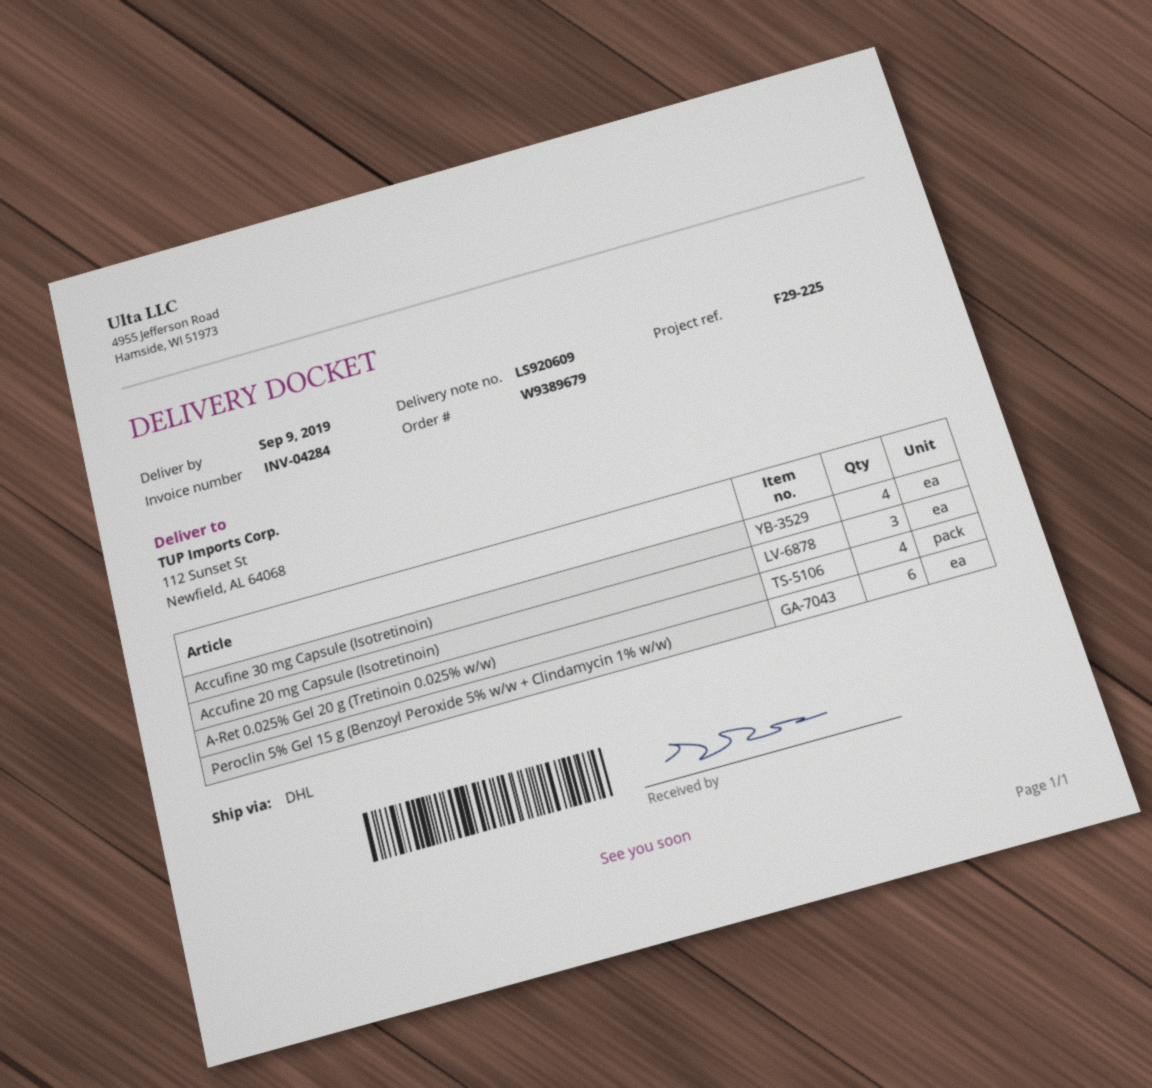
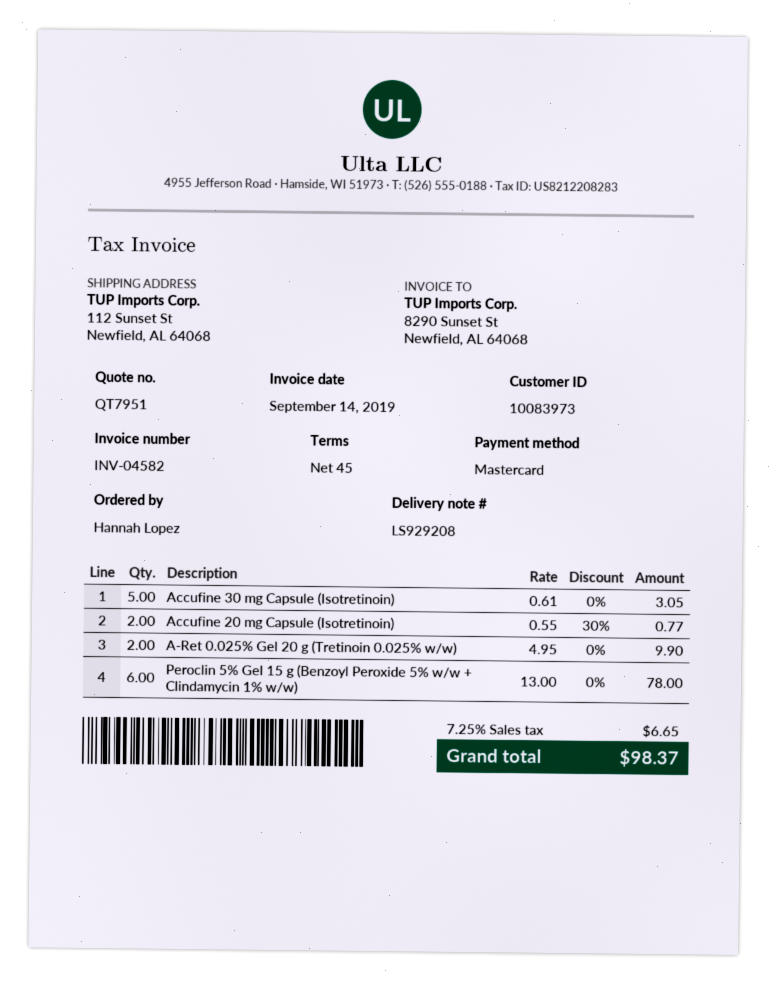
delivery note number: LS920609 -> LS929208
invoice number: INV-04284 -> INV-04582
Accufine 30 mg Capsule (Isotretinoin): 4 -> 5
Accufine 20 mg Capsule (Isotretinoin): 3 -> 2
A-Ret 0.025% Gel 20 g (Tretinoin 0.025% w/w): 4 -> 2

